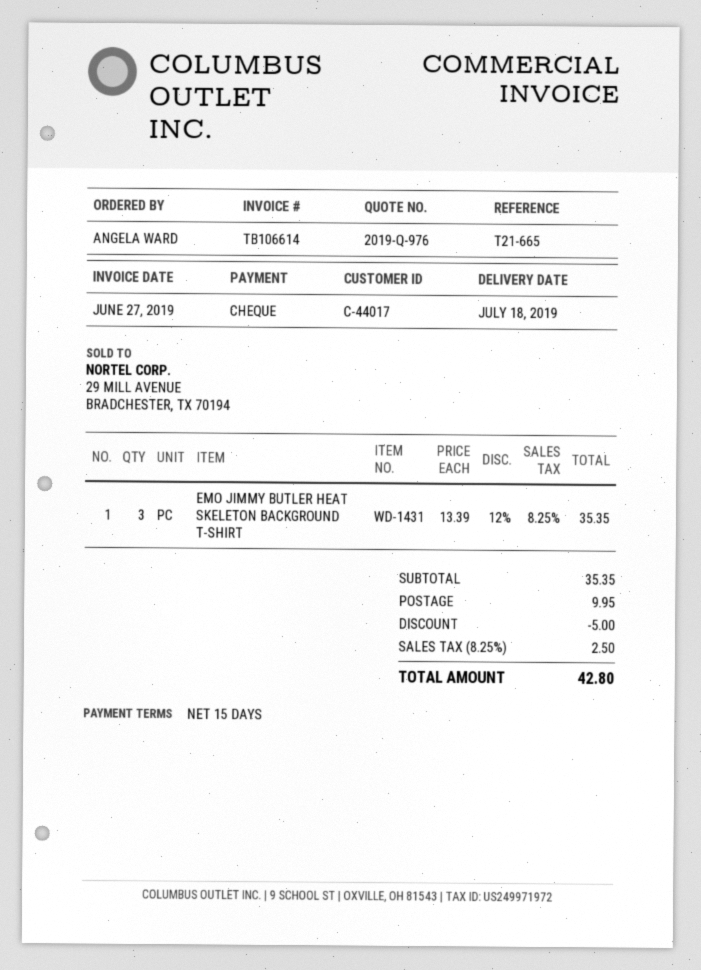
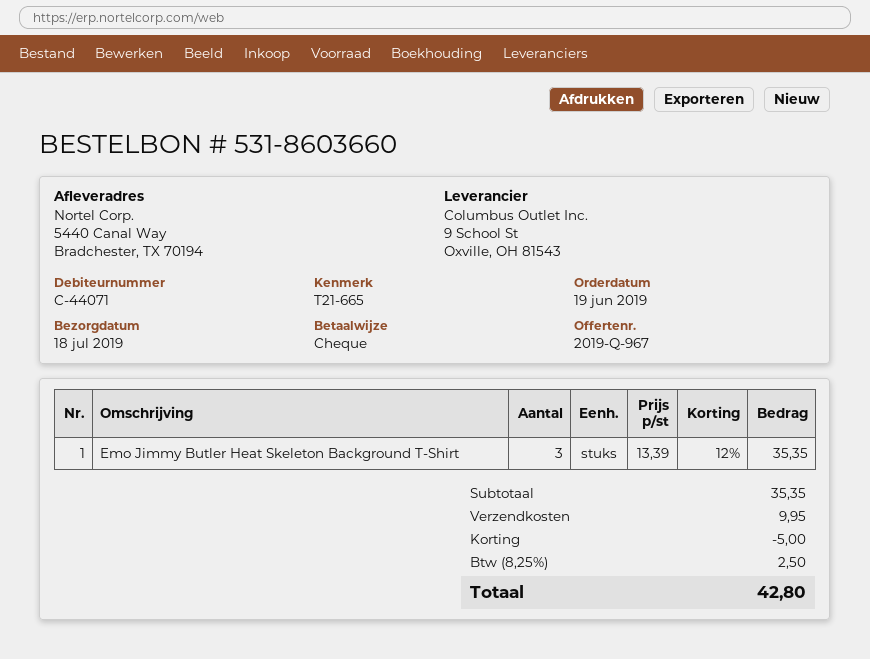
quote number: 2019-Q-976 -> 2019-Q-967
customer number: C-44017 -> C-44071

